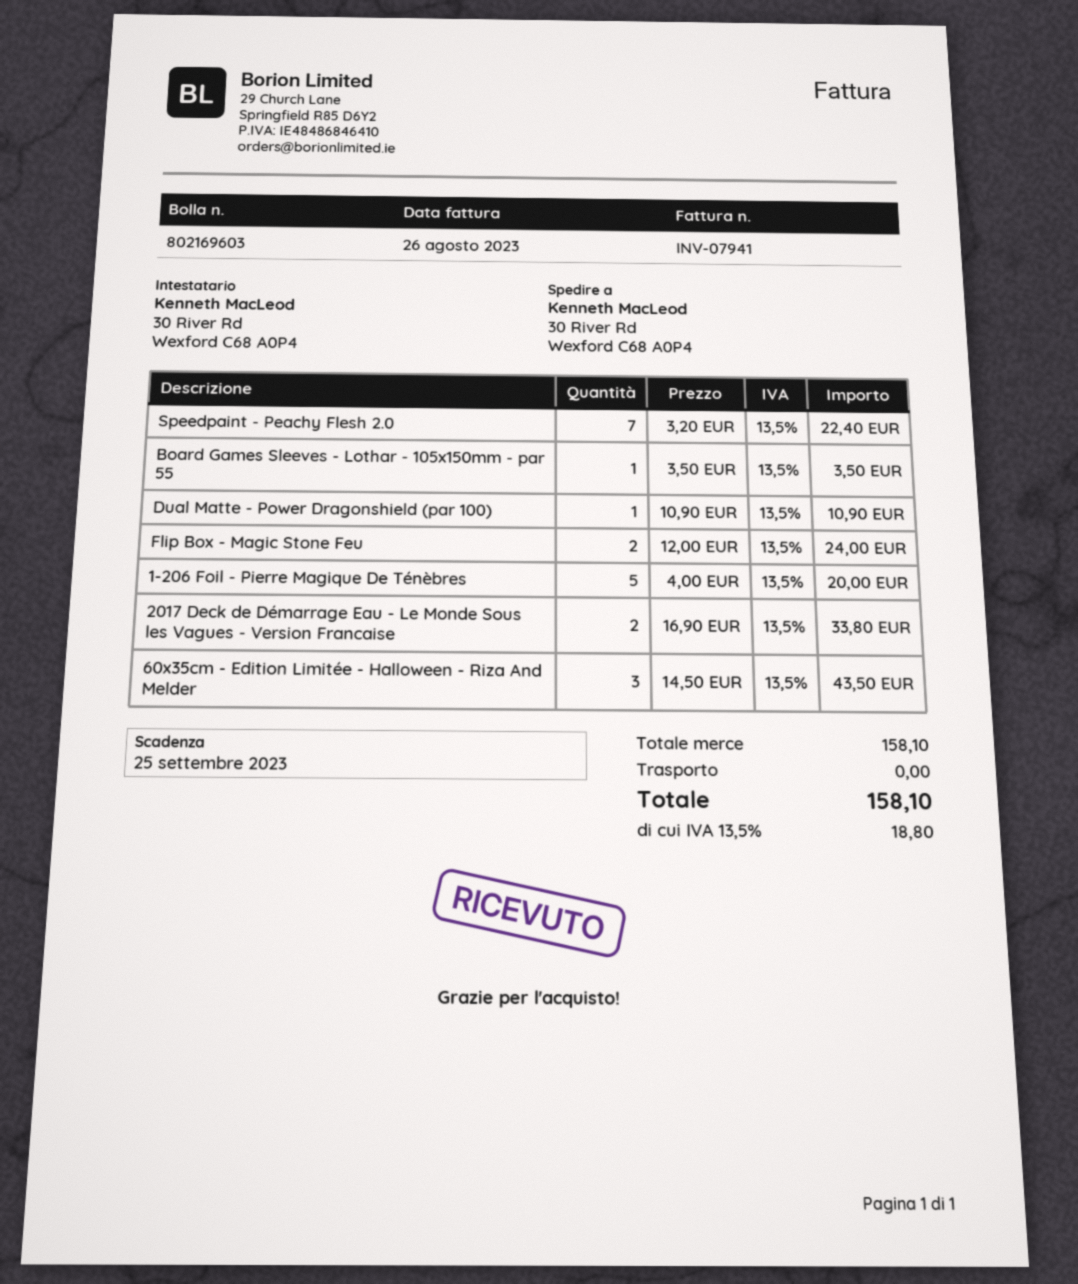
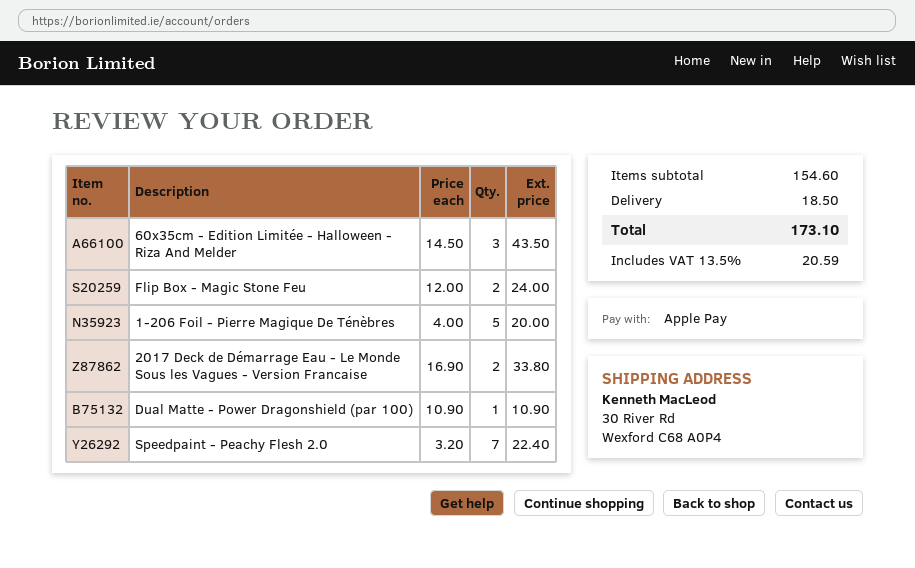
Board Games Sleeves - Lothar - 105x150mm - par 55: 1 x 3.50 = 3.50 -> none
subtotal: 158.10 -> 154.60
shipping: 0.00 -> 18.50
tax: 13.5% = 18.80 -> 13.5% = 20.59
total: 158.10 -> 173.10

